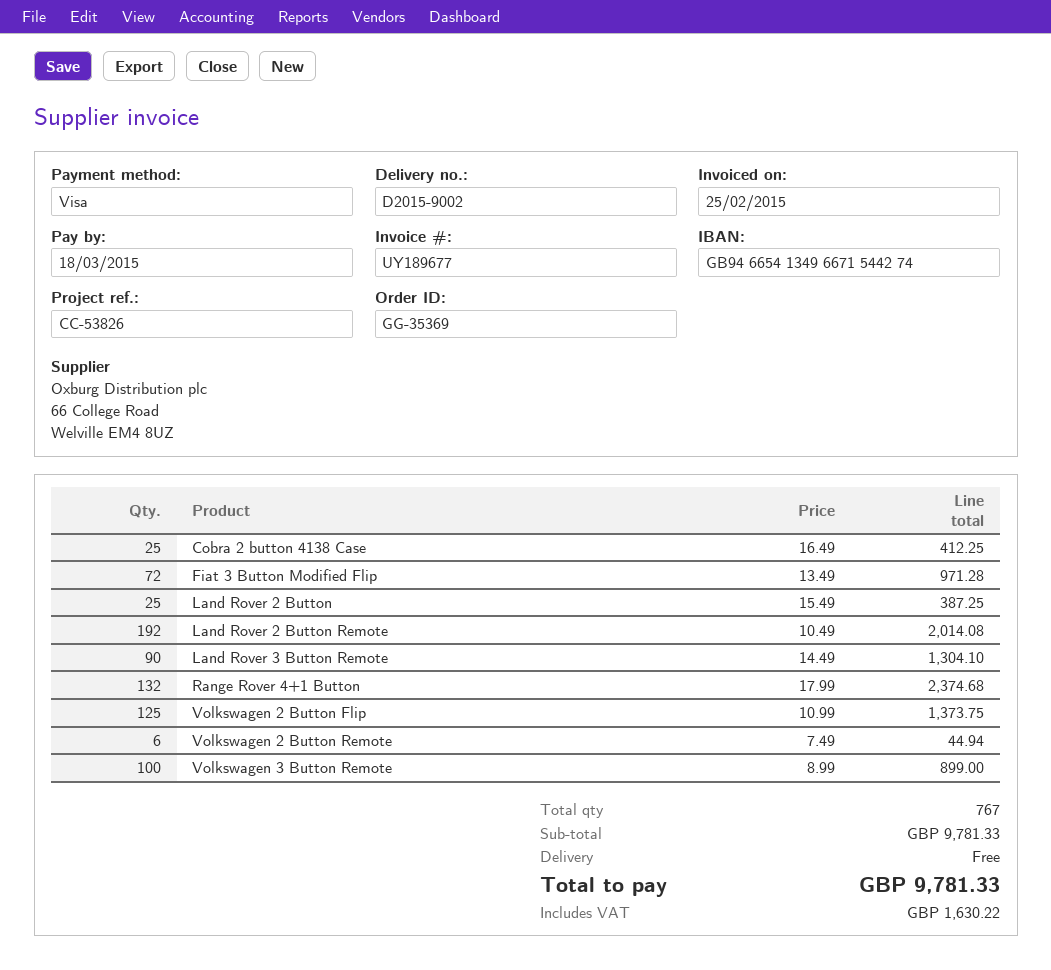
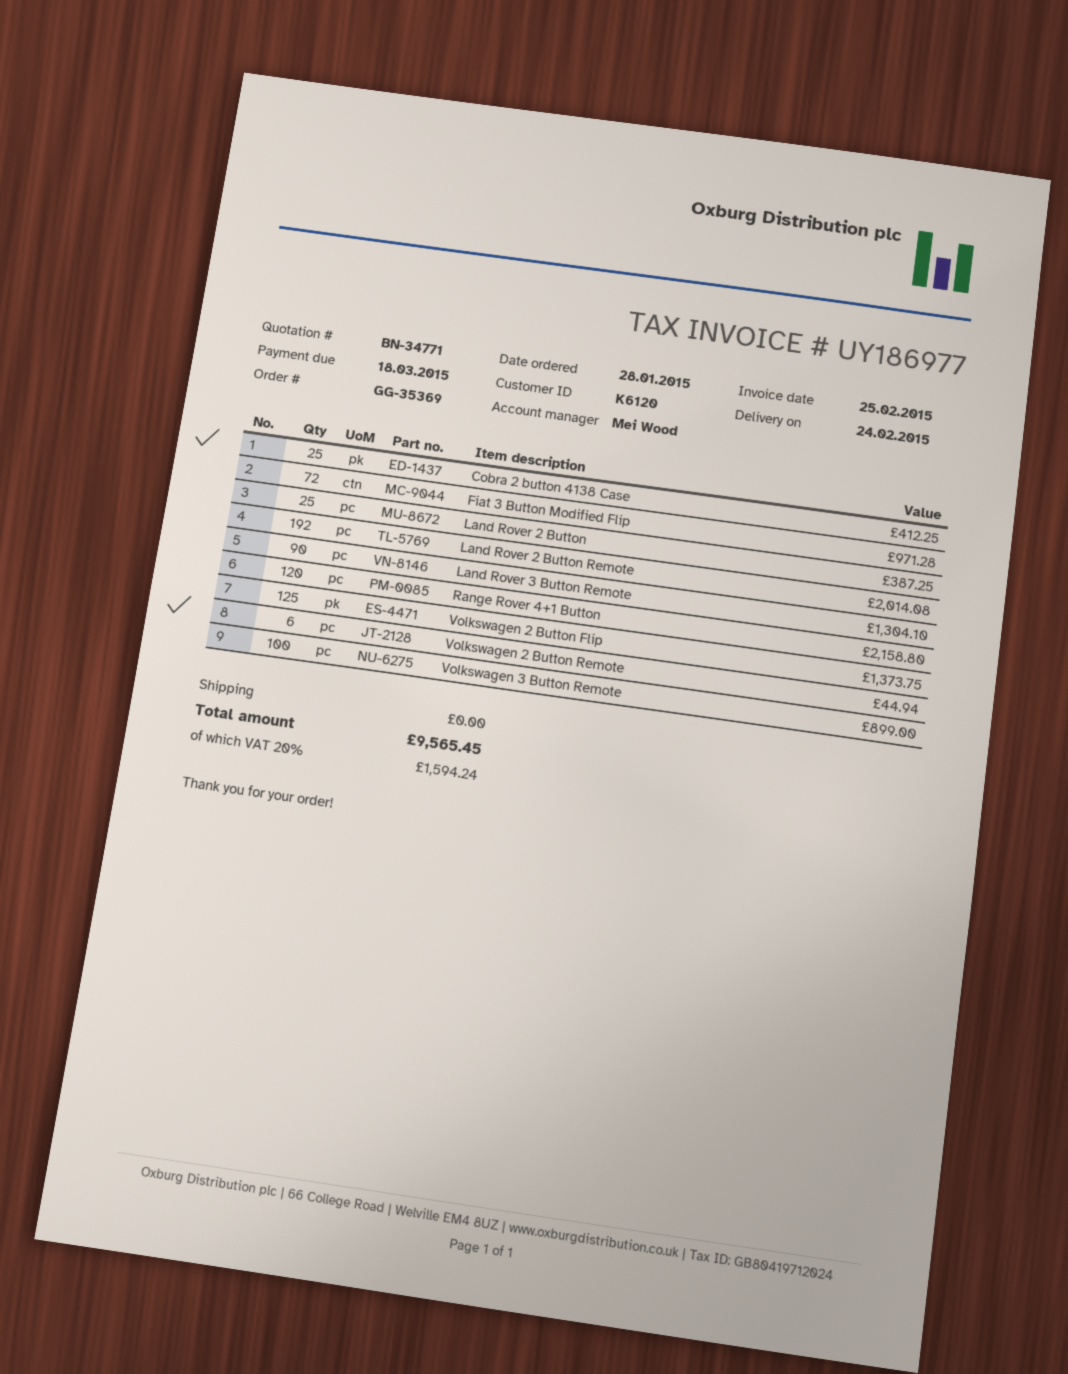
invoice number: UY189677 -> UY186977
Range Rover 4+1 Button: 132 for 2374.68 -> 120 for 2158.80
tax: 1630.22 -> 1594.24
total: 9781.33 -> 9565.45

